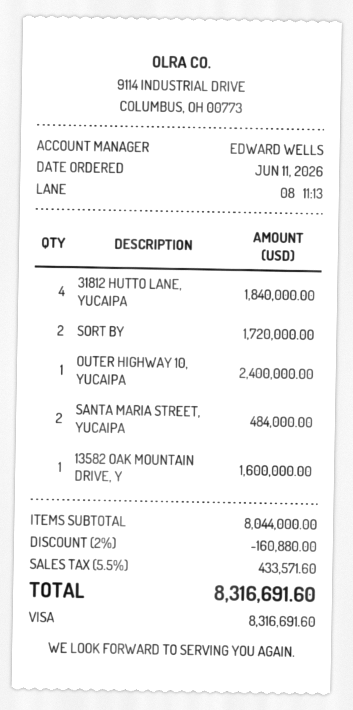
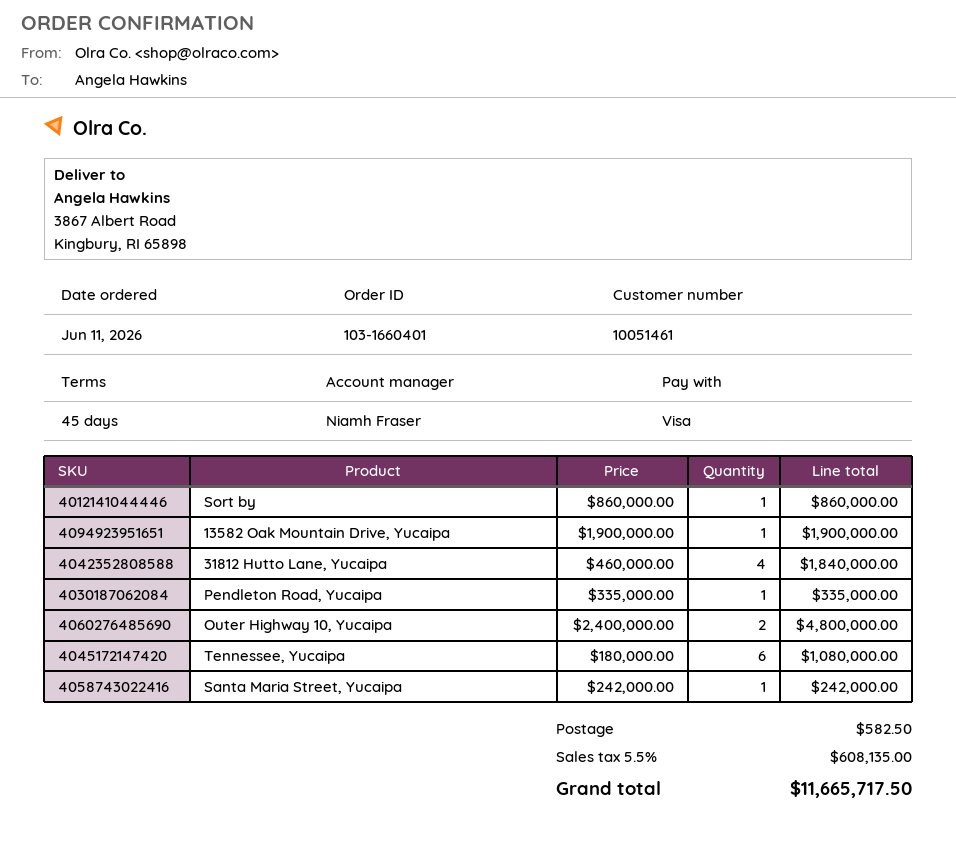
sales rep: EDWARD WELLS -> Niamh Fraser
SORT BY: 2 for 1720000.00 -> 1 for 860000.00
OUTER HIGHWAY 10, YUCAIPA: 1 for 2400000.00 -> 2 for 4800000.00
SANTA MARIA STREET, YUCAIPA: 2 for 484000.00 -> 1 for 242000.00
13582 OAK MOUNTAIN DRIVE, Y: 1 for 1600000.00 -> 1 for 1900000.00
Pendleton Road, Yucaipa: none -> 1 for 335000.00
Tennessee, Yucaipa: none -> 6 for 1080000.00
discount: 2% = 160880.00 -> none
shipping: none -> 582.50
tax: 5.5% = 433571.60 -> 5.5% = 608135.00
total: 8316691.60 -> 11665717.50

